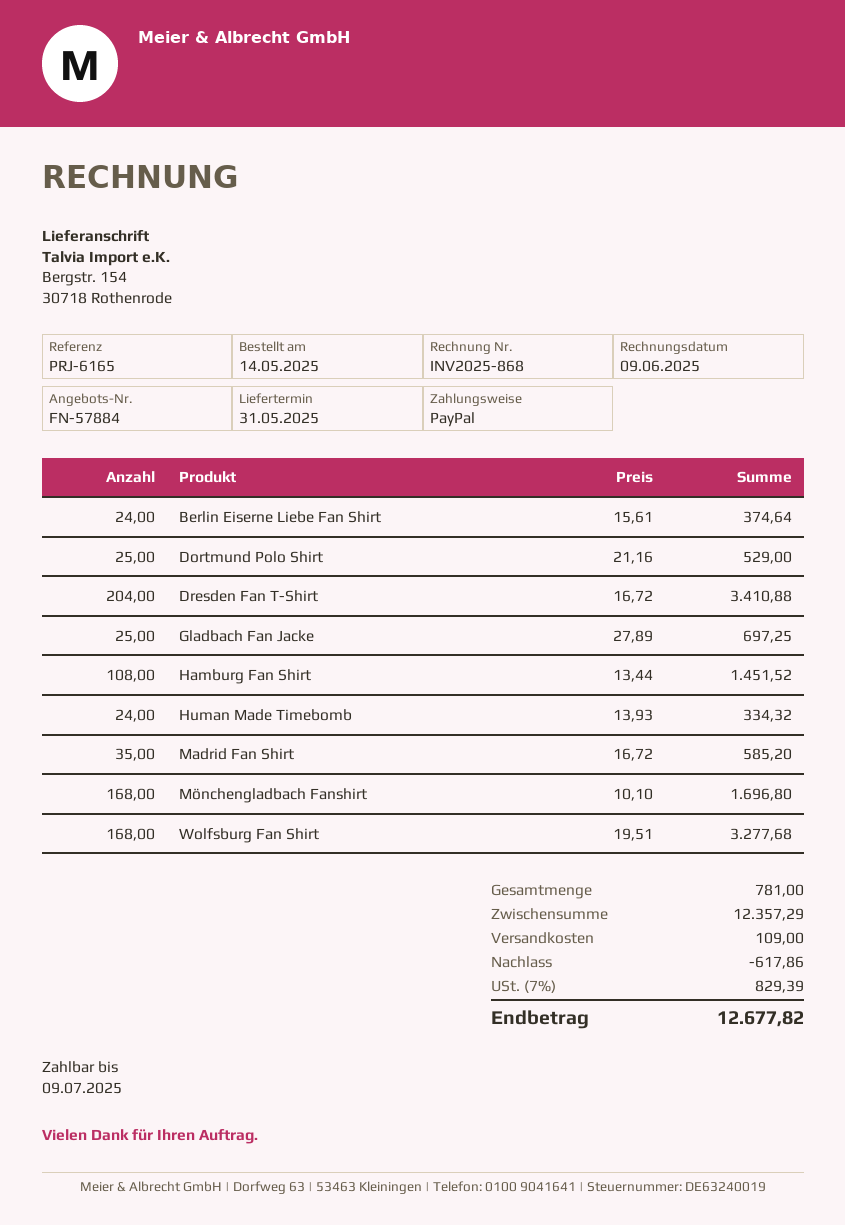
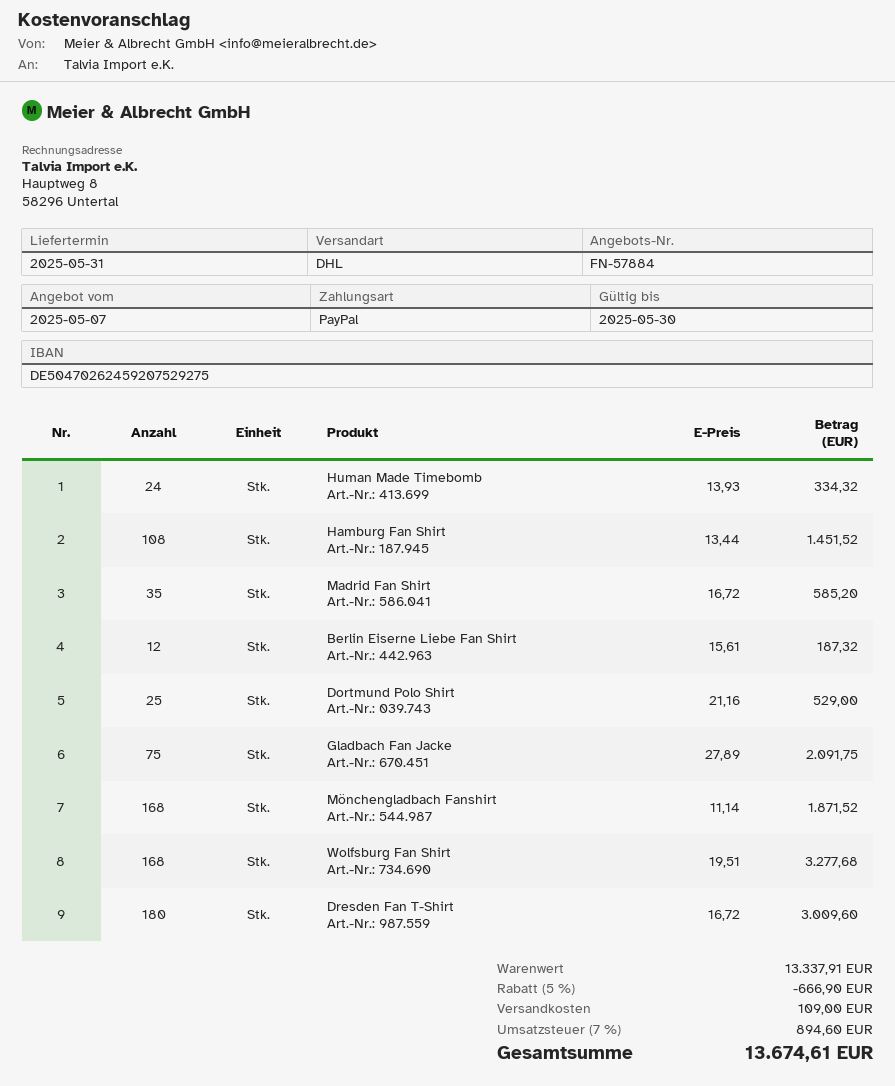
Berlin Eiserne Liebe Fan Shirt: 24 x 15.61 = 374.64 -> 12 x 15.61 = 187.32
Dresden Fan T-Shirt: 204 x 16.72 = 3410.88 -> 180 x 16.72 = 3009.60
Gladbach Fan Jacke: 25 x 27.89 = 697.25 -> 75 x 27.89 = 2091.75
Mönchengladbach Fanshirt: 168 x 10.10 = 1696.80 -> 168 x 11.14 = 1871.52
subtotal: 12357.29 -> 13337.91
discount: 617.86 -> 666.90
tax: 7% = 829.39 -> 7% = 894.60
total: 12677.82 -> 13674.61

